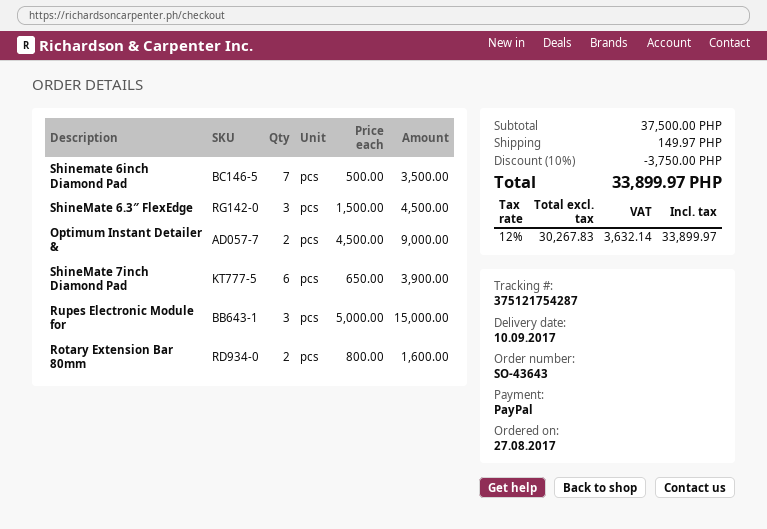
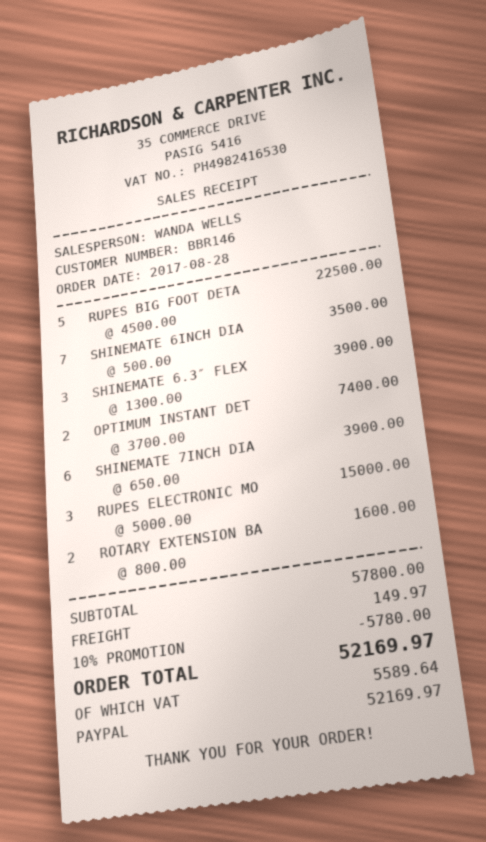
order date: 2017-08-27 -> 2017-08-28
ShineMate 6.3″ FlexEdge: 3 x 1500.00 = 4500.00 -> 3 x 1300.00 = 3900.00
Optimum Instant Detailer &: 2 x 4500.00 = 9000.00 -> 2 x 3700.00 = 7400.00
RUPES BIG FOOT DETA: none -> 5 x 4500.00 = 22500.00
subtotal: 37500.00 -> 57800.00
discount: 10% = 3750.00 -> 10% = 5780.00
tax: 3632.14 -> 5589.64
total: 33899.97 -> 52169.97

